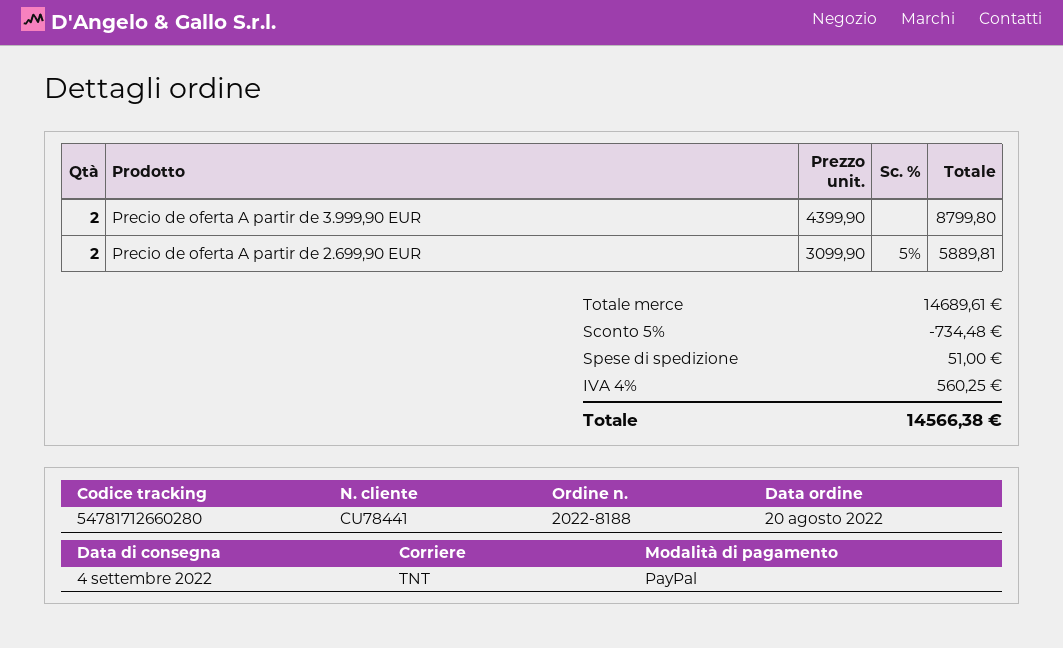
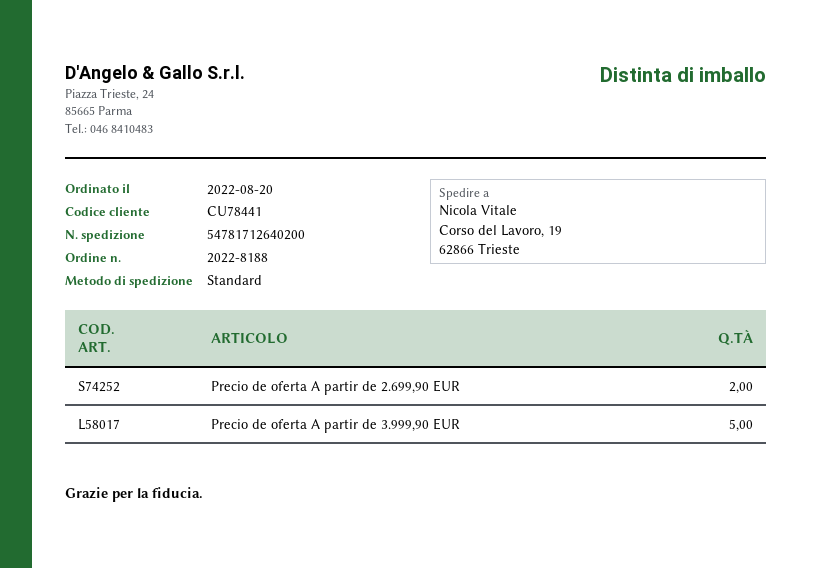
shipping method: TNT -> standard
tracking number: 54781712660280 -> 54781712640200
Precio de oferta A partir de 3.999,90 EUR: 2 -> 5

